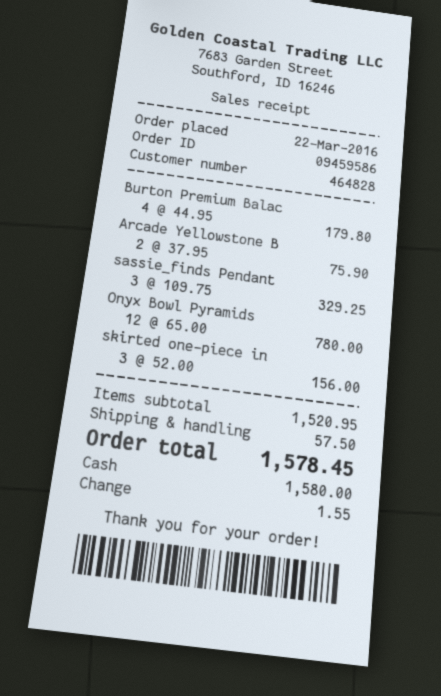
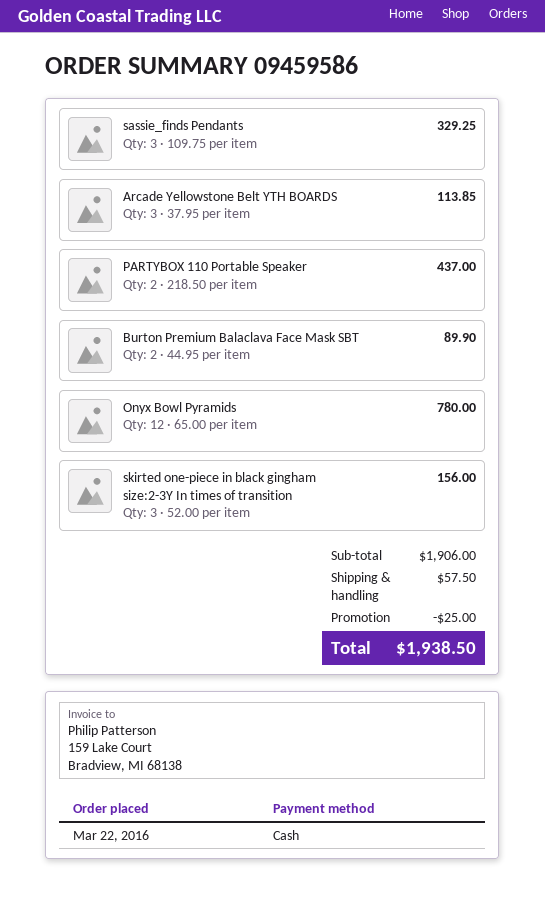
Burton Premium Balac: 4 x 44.95 = 179.80 -> 2 x 44.95 = 89.90
Arcade Yellowstone B: 2 x 37.95 = 75.90 -> 3 x 37.95 = 113.85
PARTYBOX 110 Portable Speaker: none -> 2 x 218.50 = 437.00
subtotal: 1520.95 -> 1906.00
discount: none -> 25.00
total: 1578.45 -> 1938.50

